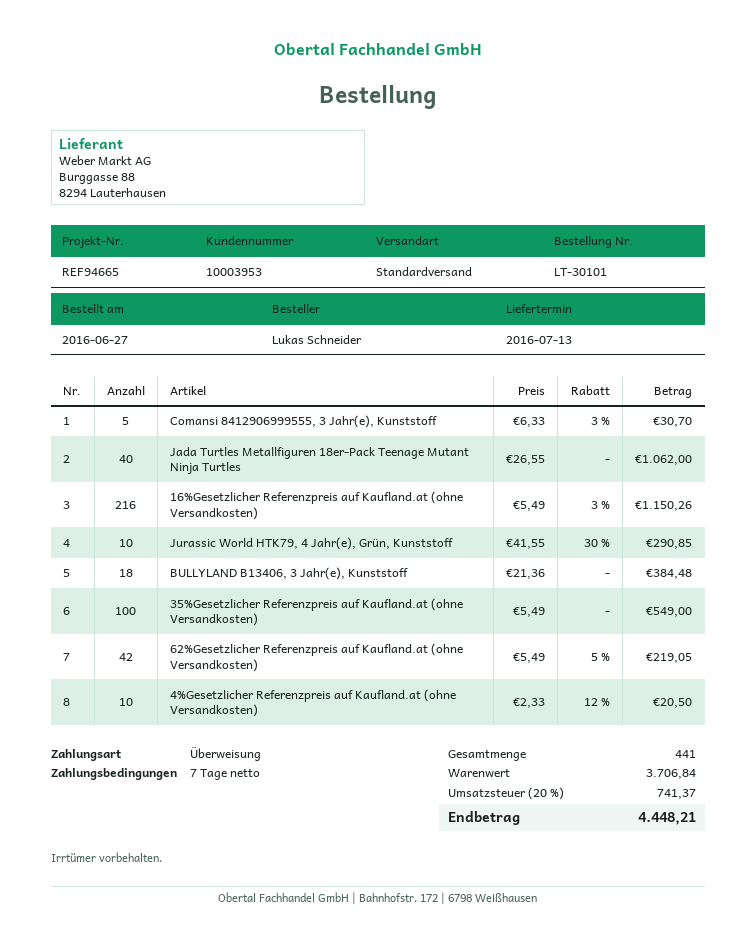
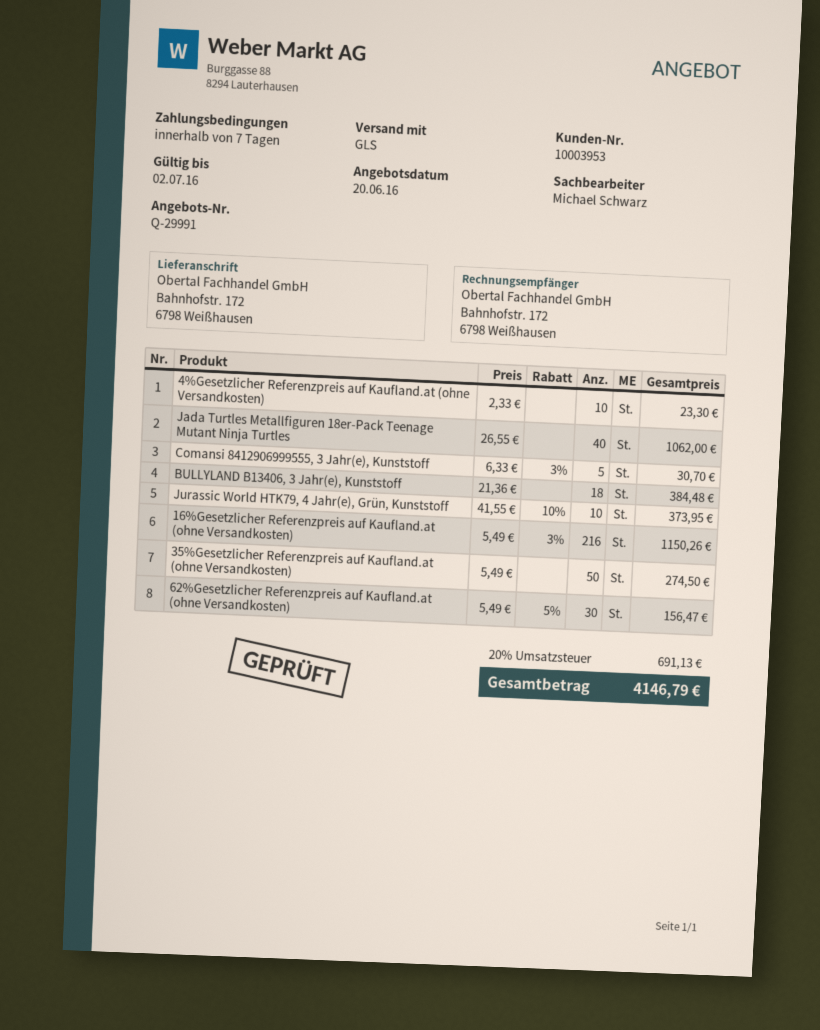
shipping method: standard -> GLS
Jurassic World HTK79, 4 Jahr(e), Grün, Kunststoff: 10 x 41.55 - 30% = 290.85 -> 10 x 41.55 - 10% = 373.95
35%Gesetzlicher Referenzpreis auf Kaufland.at (ohne Versandkosten): 100 x 5.49 = 549.00 -> 50 x 5.49 = 274.50
62%Gesetzlicher Referenzpreis auf Kaufland.at (ohne Versandkosten): 42 x 5.49 - 5% = 219.05 -> 30 x 5.49 - 5% = 156.47
4%Gesetzlicher Referenzpreis auf Kaufland.at (ohne Versandkosten): 10 x 2.33 - 12% = 20.50 -> 10 x 2.33 = 23.30
tax: 20% = 741.37 -> 20% = 691.13
total: 4448.21 -> 4146.79

